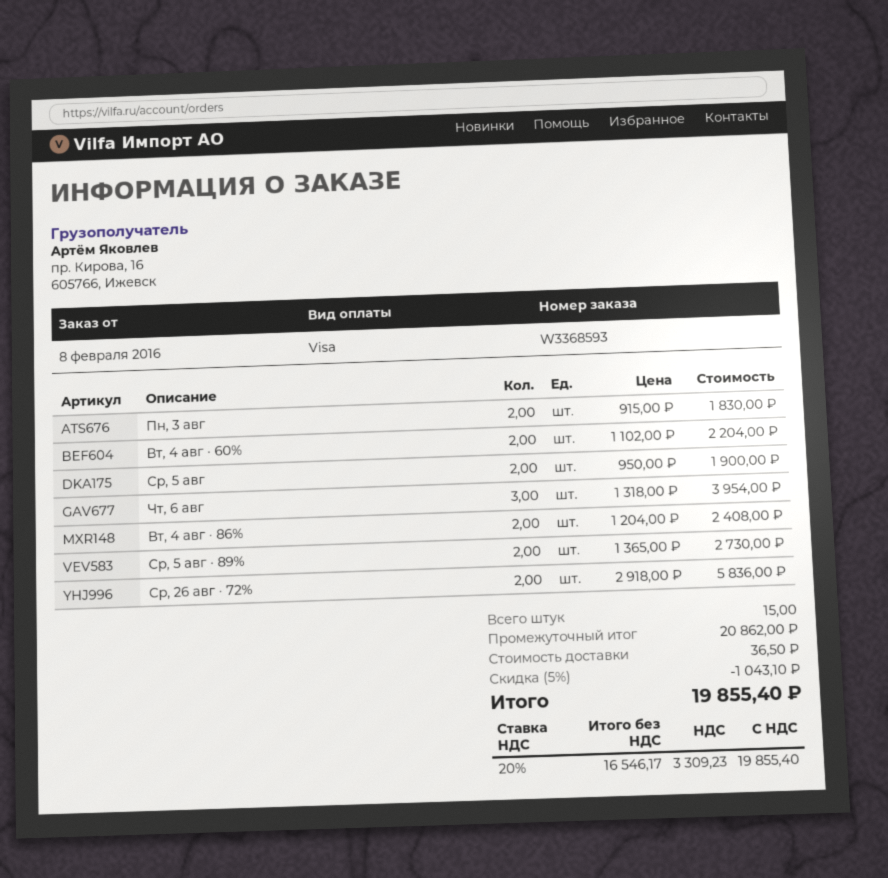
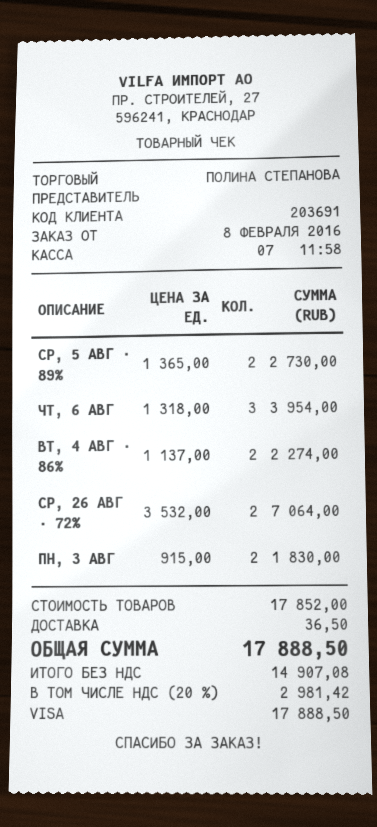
Вт, 4 авг · 60%: 2 x 1102.00 = 2204.00 -> none
Ср, 5 авг: 2 x 950.00 = 1900.00 -> none
Вт, 4 авг · 86%: 2 x 1204.00 = 2408.00 -> 2 x 1137.00 = 2274.00
Ср, 26 авг · 72%: 2 x 2918.00 = 5836.00 -> 2 x 3532.00 = 7064.00
subtotal: 20862.00 -> 17852.00
discount: 5% = 1043.10 -> none
net: 16546.17 -> 14907.08
tax: 20% = 3309.23 -> 20% = 2981.42
total: 19855.40 -> 17888.50

